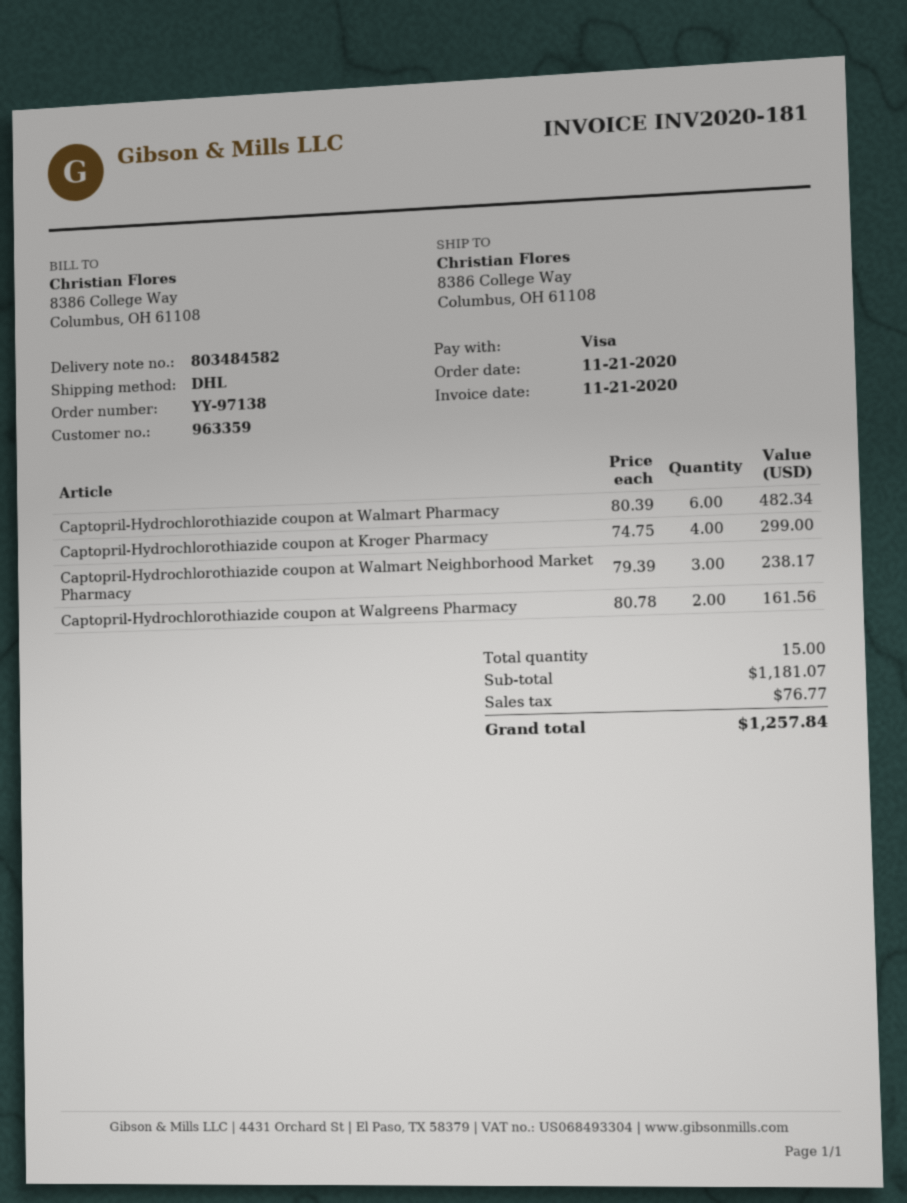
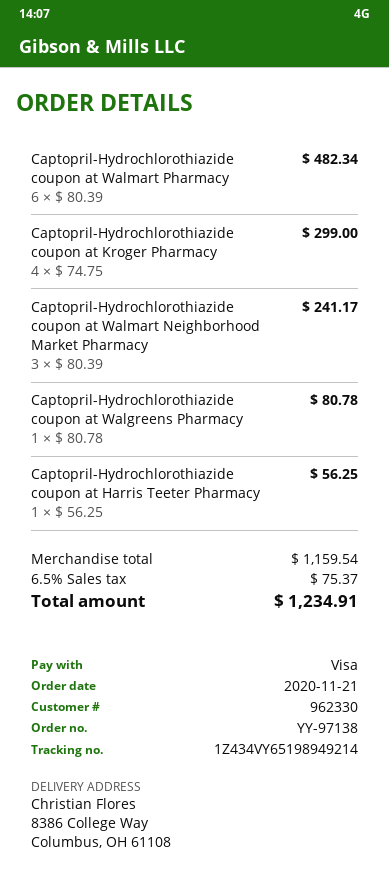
customer number: 963359 -> 962330
Captopril-Hydrochlorothiazide coupon at Walmart Neighborhood Market Pharmacy: 3 x 79.39 = 238.17 -> 3 x 80.39 = 241.17
Captopril-Hydrochlorothiazide coupon at Walgreens Pharmacy: 2 x 80.78 = 161.56 -> 1 x 80.78 = 80.78
Captopril-Hydrochlorothiazide coupon at Harris Teeter Pharmacy: none -> 1 x 56.25 = 56.25
subtotal: 1181.07 -> 1159.54
tax: 76.77 -> 75.37
total: 1257.84 -> 1234.91

